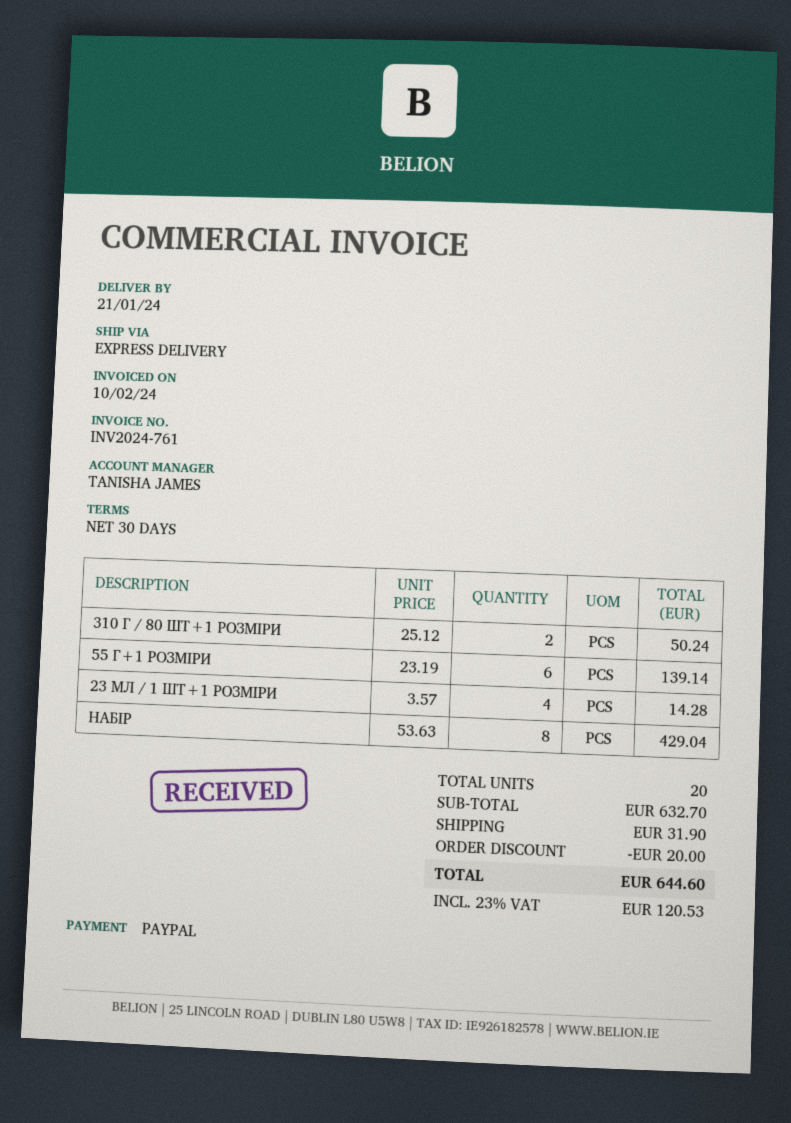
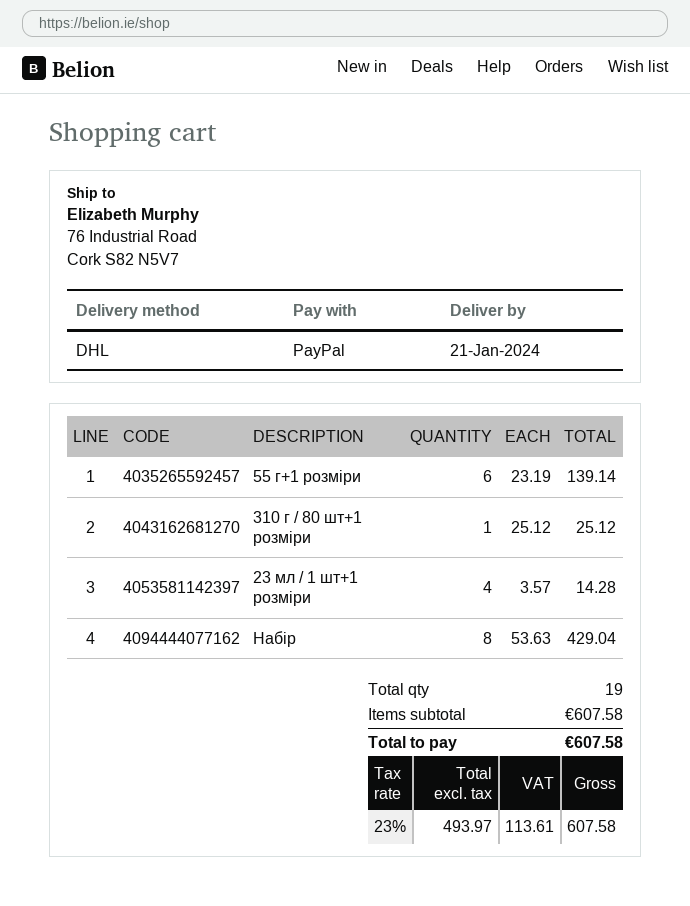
shipping method: express -> DHL
310 Г / 80 ШТ+1 РОЗМІРИ: 2 x 25.12 = 50.24 -> 1 x 25.12 = 25.12
total quantity: 20 -> 19
subtotal: 632.70 -> 607.58
discount: 20.00 -> none
shipping: 31.90 -> none
tax: 23% = 120.53 -> 23% = 113.61
total: 644.60 -> 607.58

